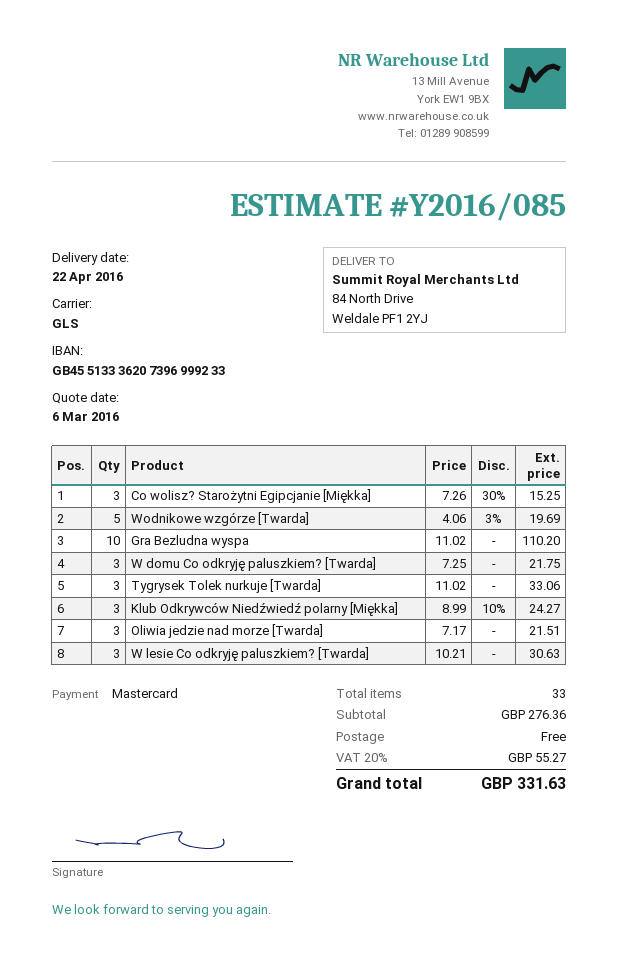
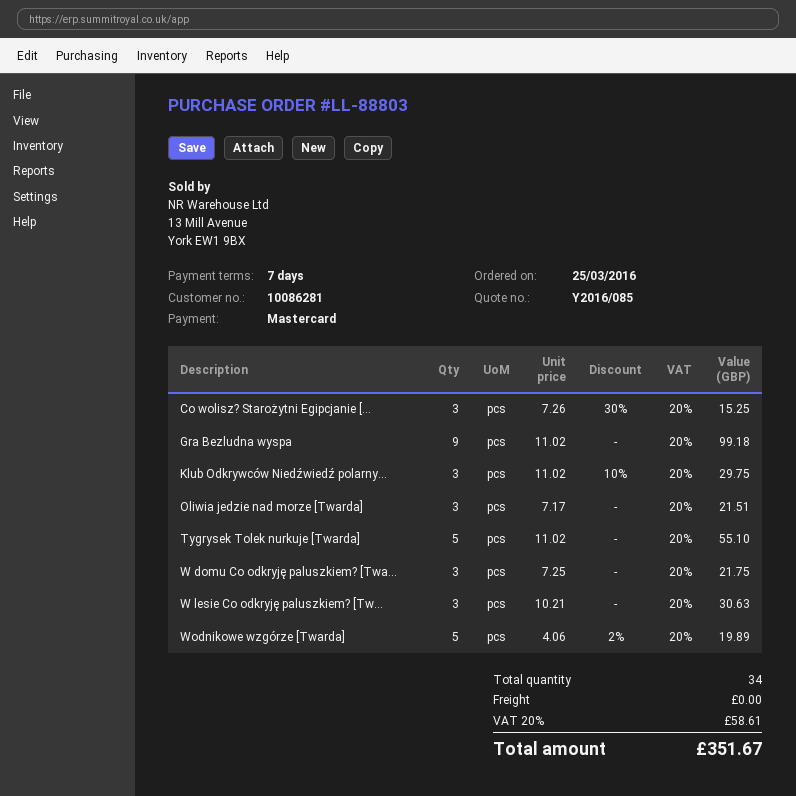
Wodnikowe wzgórze [Twarda]: 5 x 4.06 - 3% = 19.69 -> 5 x 4.06 - 2% = 19.89
Gra Bezludna wyspa: 10 x 11.02 = 110.20 -> 9 x 11.02 = 99.18
Tygrysek Tolek nurkuje [Twarda]: 3 x 11.02 = 33.06 -> 5 x 11.02 = 55.10
Klub Odkrywców Niedźwiedź polarny [Miękka]: 3 x 8.99 - 10% = 24.27 -> 3 x 11.02 - 10% = 29.75
total quantity: 33 -> 34
tax: 20% = 55.27 -> 20% = 58.61
total: 331.63 -> 351.67

